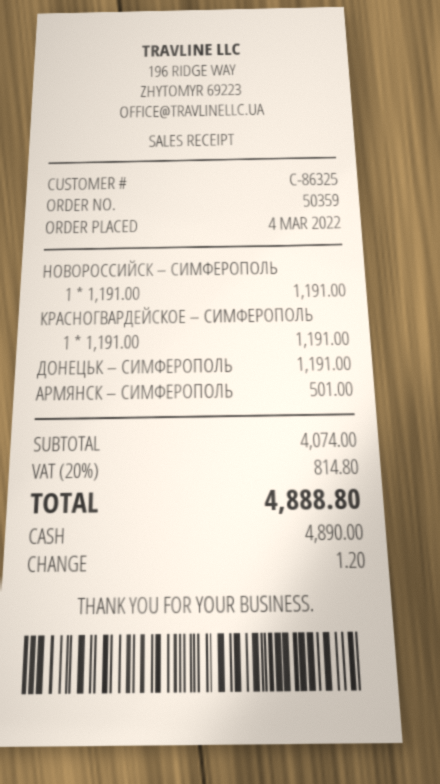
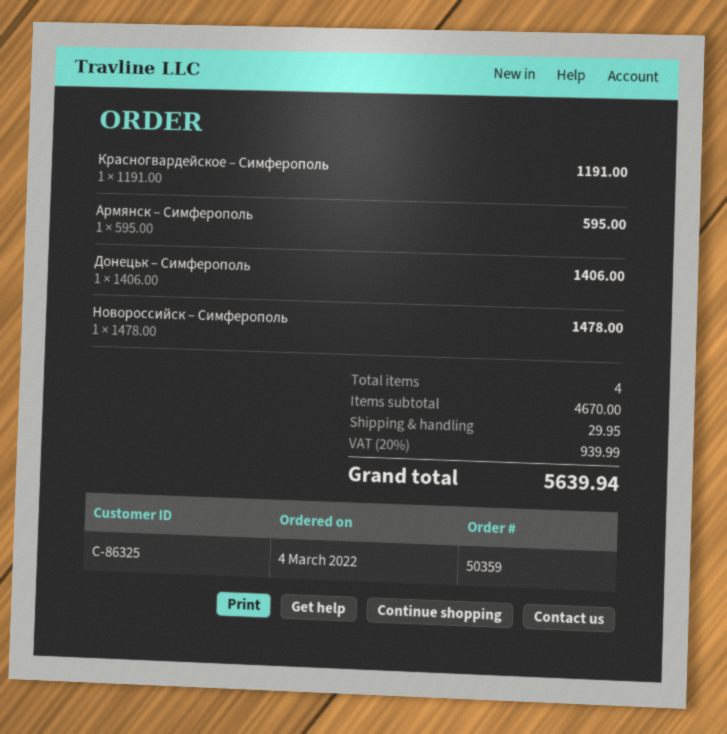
НОВОРОССИЙСК – СИМФЕРОПОЛЬ: 1 x 1191.00 = 1191.00 -> 1 x 1478.00 = 1478.00
ДОНЕЦЬК – СИМФЕРОПОЛЬ: 1 x 1191.00 = 1191.00 -> 1 x 1406.00 = 1406.00
АРМЯНСК – СИМФЕРОПОЛЬ: 1 x 501.00 = 501.00 -> 1 x 595.00 = 595.00
subtotal: 4074.00 -> 4670.00
shipping: none -> 29.95
tax: 20% = 814.80 -> 20% = 939.99
total: 4888.80 -> 5639.94

